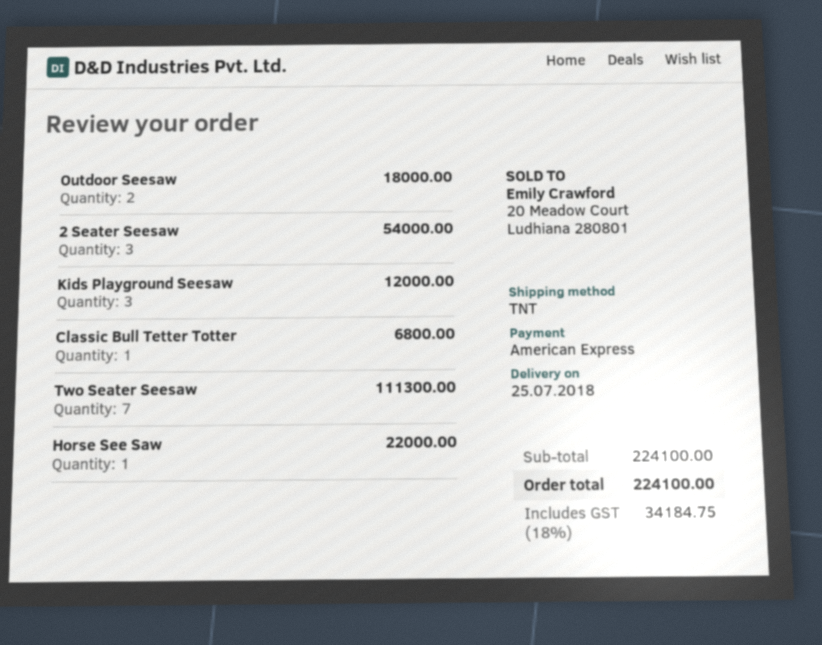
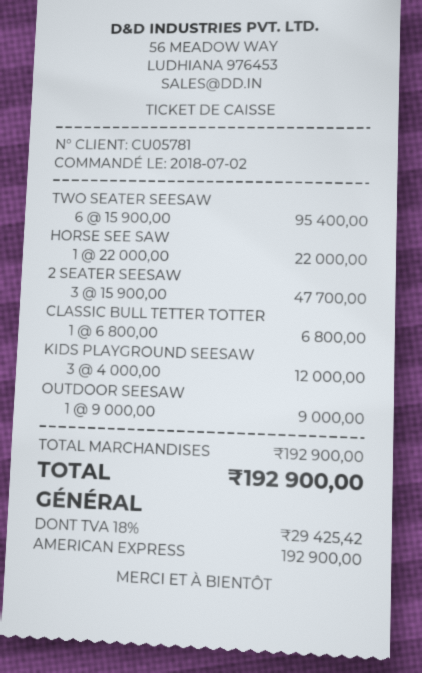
Outdoor Seesaw: 2 for 18000.00 -> 1 for 9000.00
2 Seater Seesaw: 3 for 54000.00 -> 3 for 47700.00
Two Seater Seesaw: 7 for 111300.00 -> 6 for 95400.00
subtotal: 224100.00 -> 192900.00
tax: 18% = 34184.75 -> 18% = 29425.42
total: 224100.00 -> 192900.00

